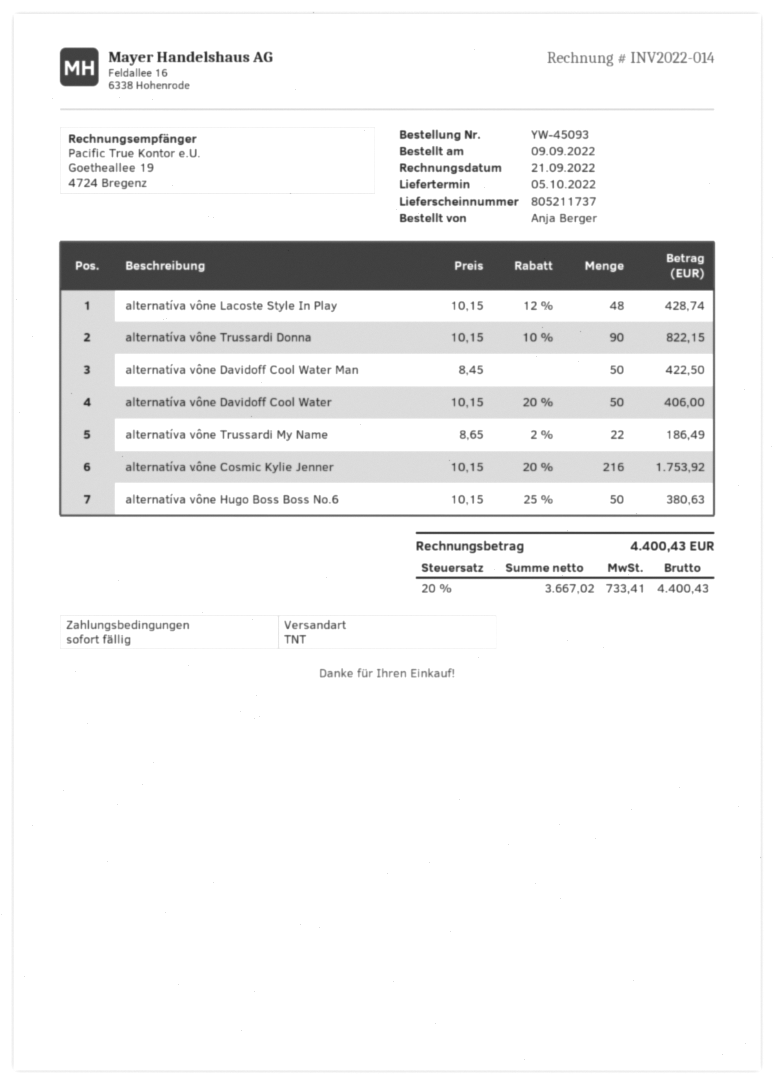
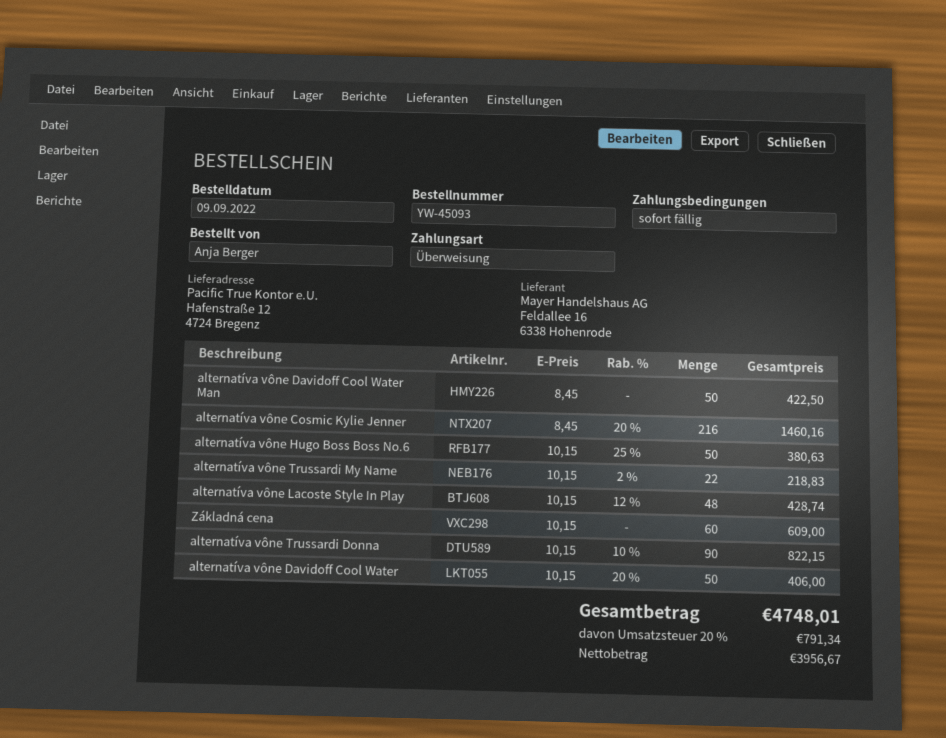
alternatíva vône Trussardi My Name: 22 x 8.65 - 2% = 186.49 -> 22 x 10.15 - 2% = 218.83
alternatíva vône Cosmic Kylie Jenner: 216 x 10.15 - 20% = 1753.92 -> 216 x 8.45 - 20% = 1460.16
Základná cena: none -> 60 x 10.15 = 609.00
net: 3667.02 -> 3956.67
tax: 20% = 733.41 -> 20% = 791.34
total: 4400.43 -> 4748.01

